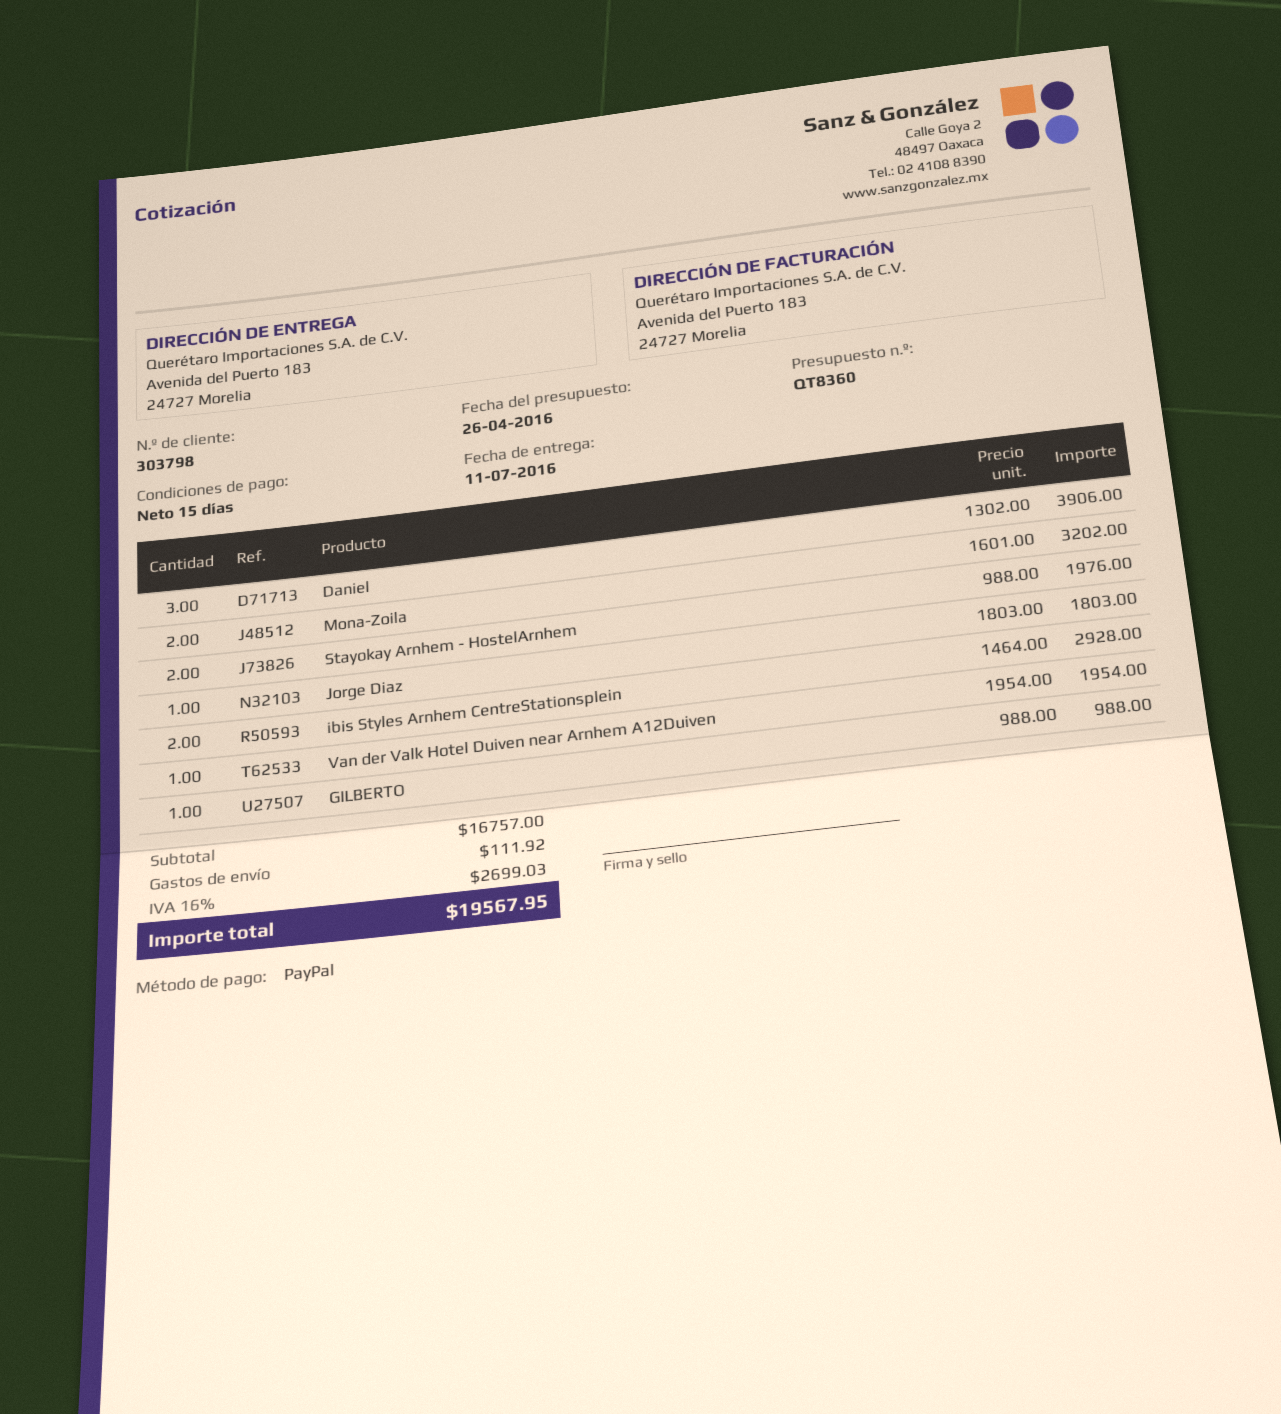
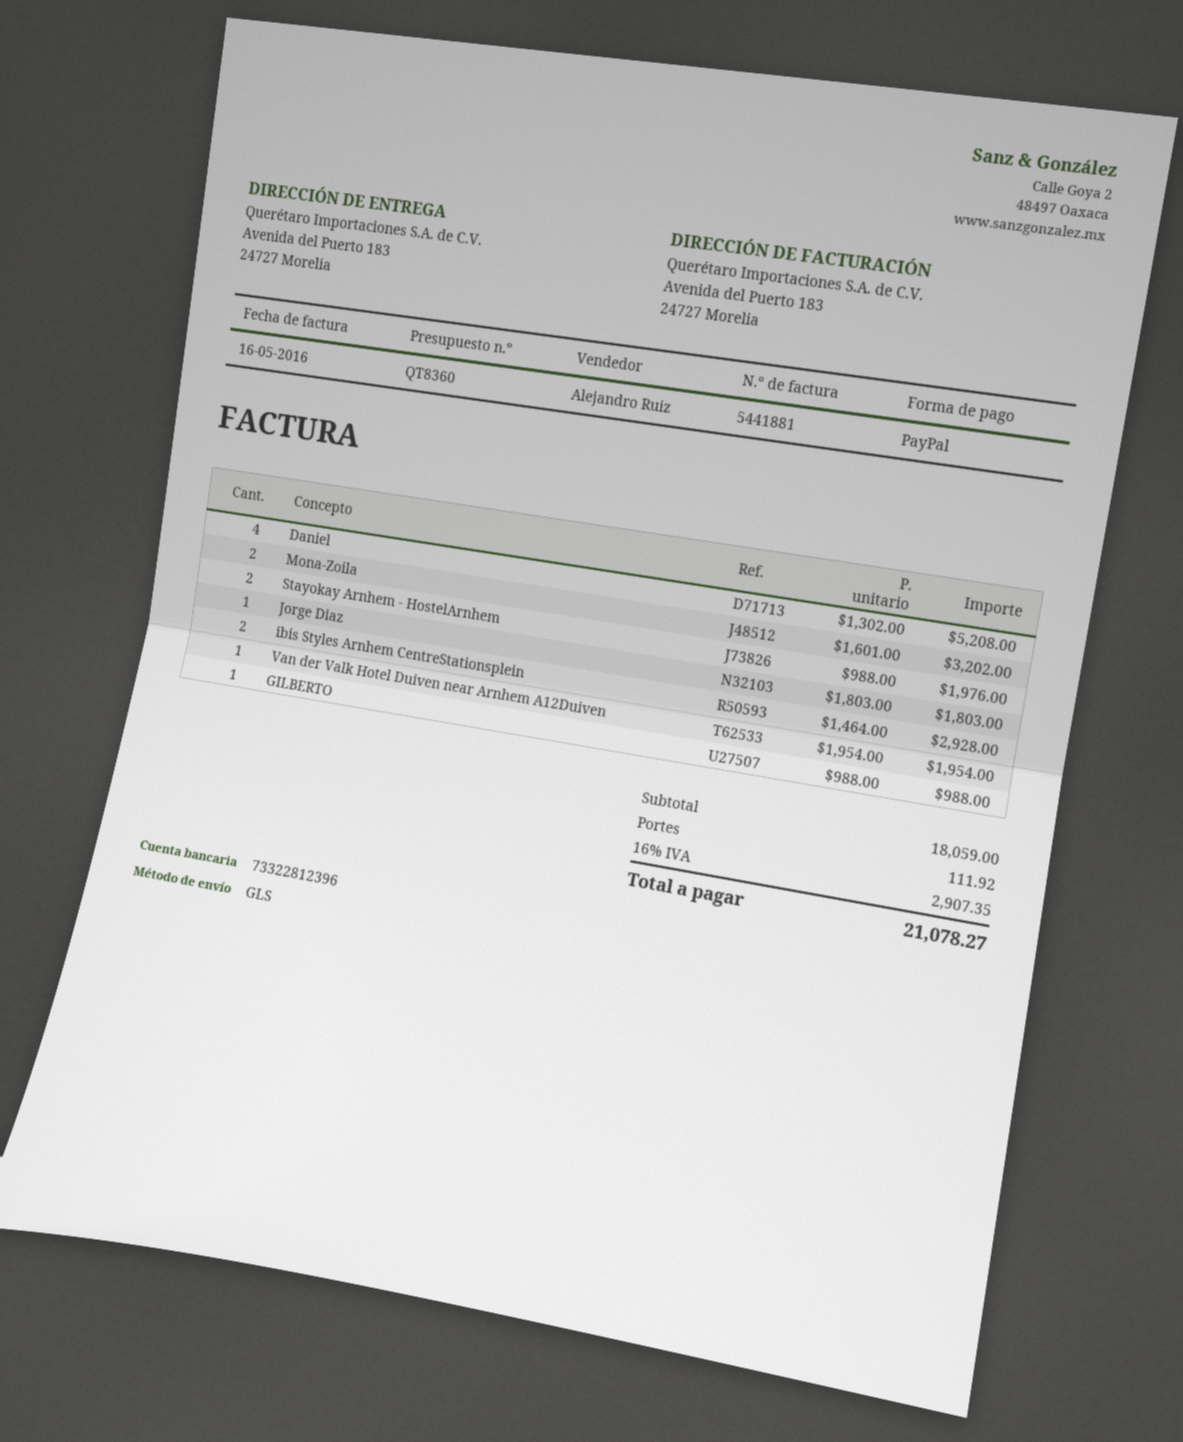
Daniel: 3 x 1302.00 = 3906.00 -> 4 x 1302.00 = 5208.00
subtotal: 16757.00 -> 18059.00
tax: 16% = 2699.03 -> 16% = 2907.35
total: 19567.95 -> 21078.27

